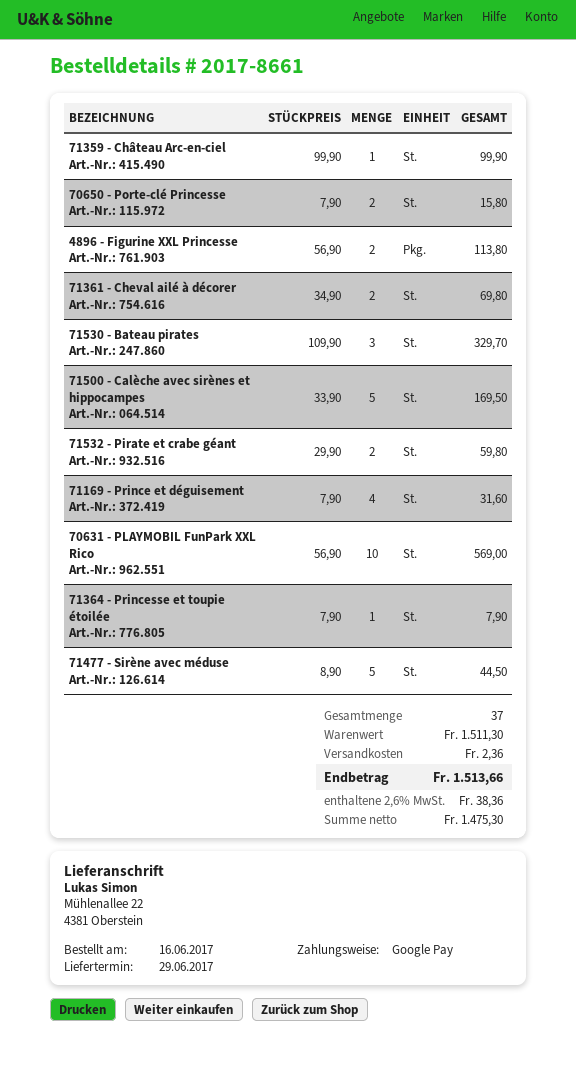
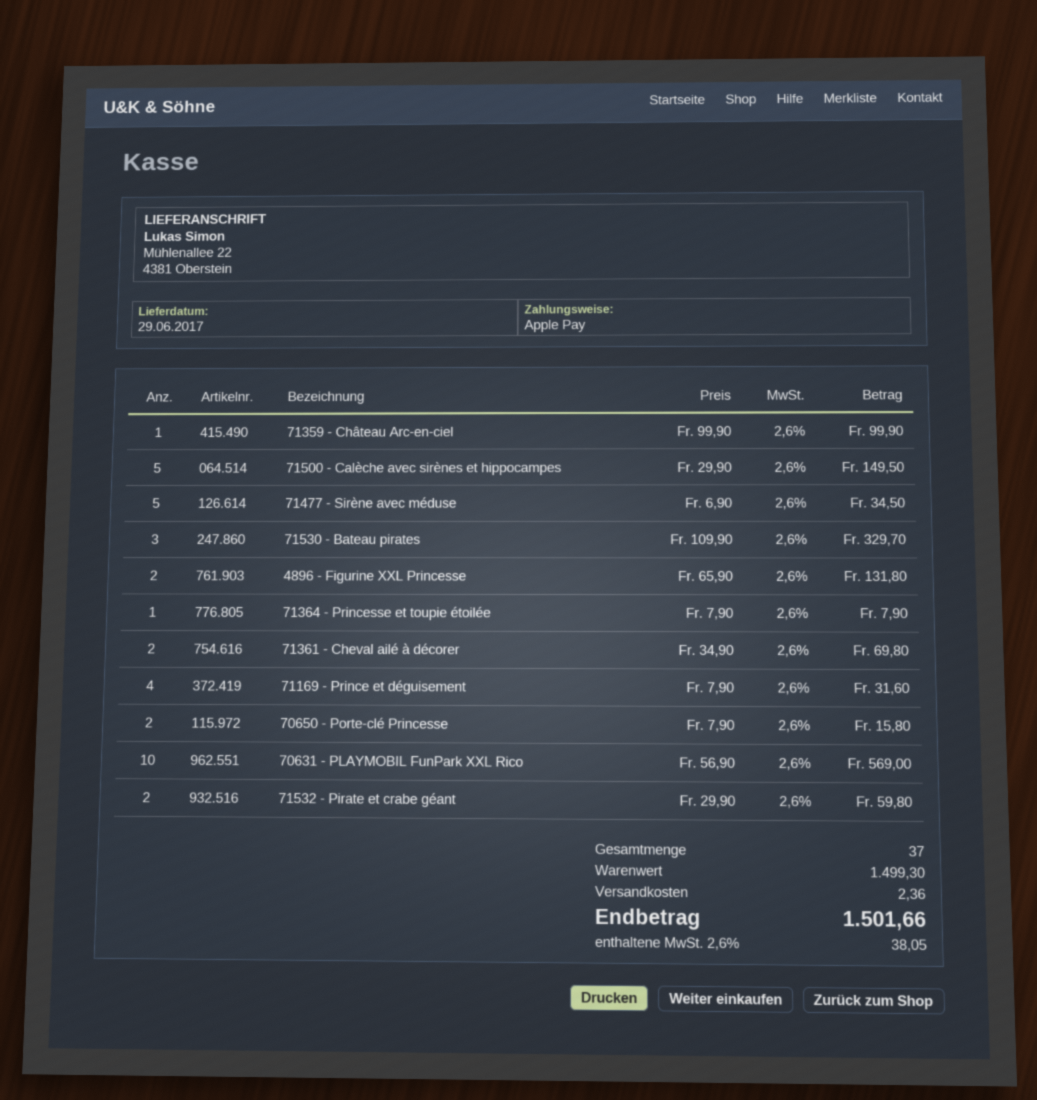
payment method: Google Pay -> Apple Pay
4896 - Figurine XXL Princesse: 2 x 56.90 = 113.80 -> 2 x 65.90 = 131.80
71500 - Calèche avec sirènes et hippocampes: 5 x 33.90 = 169.50 -> 5 x 29.90 = 149.50
71477 - Sirène avec méduse: 5 x 8.90 = 44.50 -> 5 x 6.90 = 34.50
subtotal: 1511.30 -> 1499.30
tax: 2.6% = 38.36 -> 2.6% = 38.05
total: 1513.66 -> 1501.66

